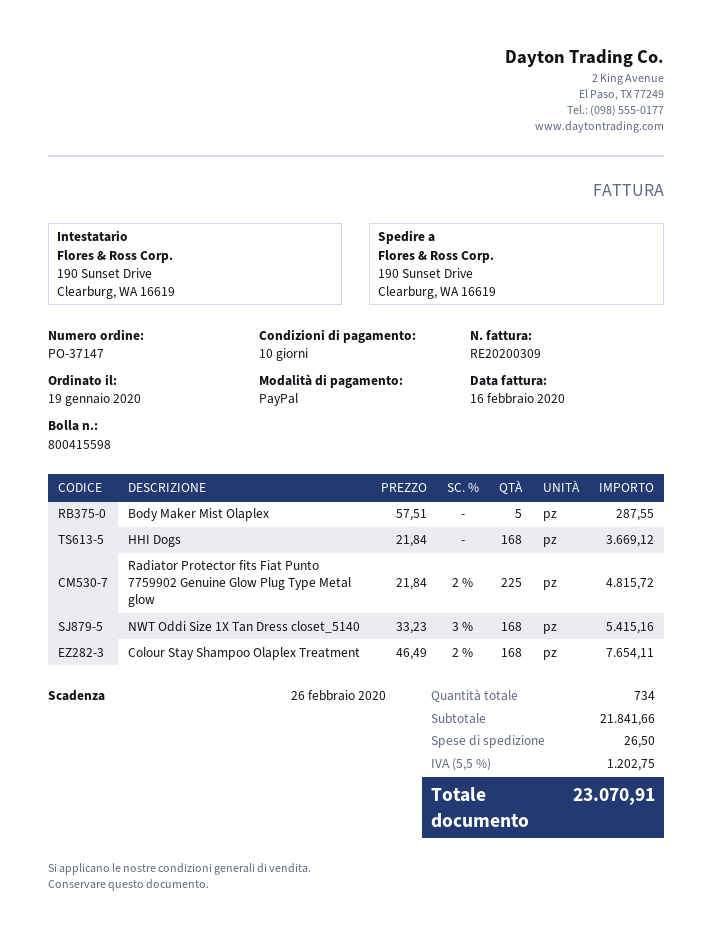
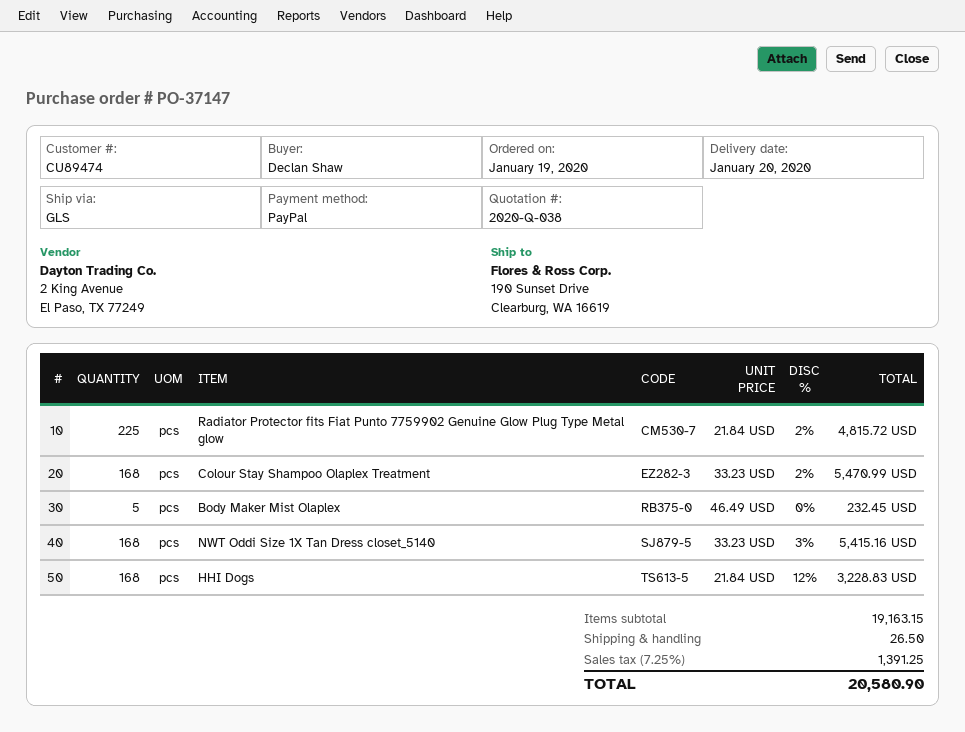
Body Maker Mist Olaplex: 5 x 57.51 = 287.55 -> 5 x 46.49 = 232.45
HHI Dogs: 168 x 21.84 = 3669.12 -> 168 x 21.84 - 12% = 3228.83
Colour Stay Shampoo Olaplex Treatment: 168 x 46.49 - 2% = 7654.11 -> 168 x 33.23 - 2% = 5470.99
subtotal: 21841.66 -> 19163.15
tax: 5.5% = 1202.75 -> 7.25% = 1391.25
total: 23070.91 -> 20580.90

